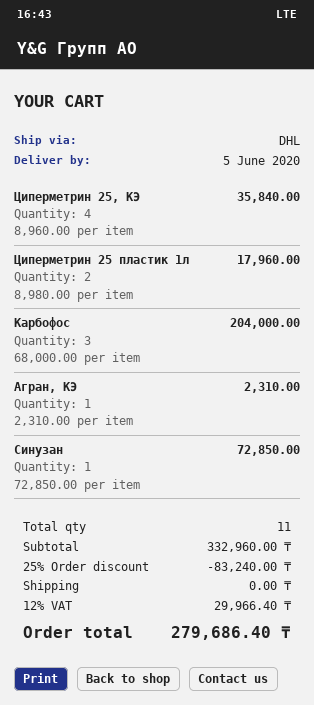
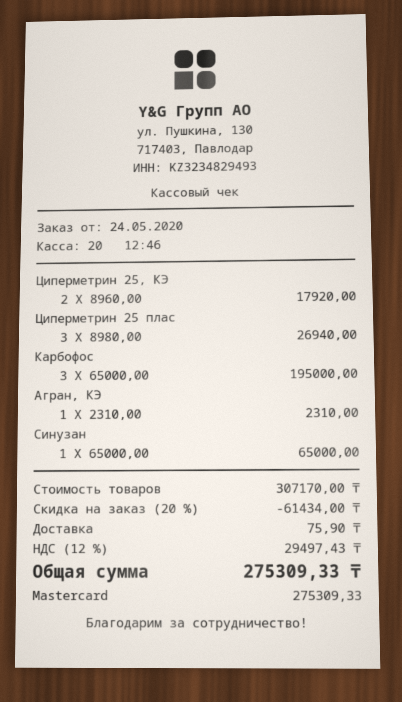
Циперметрин 25, КЭ: 4 x 8960.00 = 35840.00 -> 2 x 8960.00 = 17920.00
Циперметрин 25 пластик 1л: 2 x 8980.00 = 17960.00 -> 3 x 8980.00 = 26940.00
Карбофос: 3 x 68000.00 = 204000.00 -> 3 x 65000.00 = 195000.00
Синузан: 1 x 72850.00 = 72850.00 -> 1 x 65000.00 = 65000.00
subtotal: 332960.00 -> 307170.00
discount: 25% = 83240.00 -> 20% = 61434.00
shipping: 0.00 -> 75.90
tax: 12% = 29966.40 -> 12% = 29497.43
total: 279686.40 -> 275309.33

